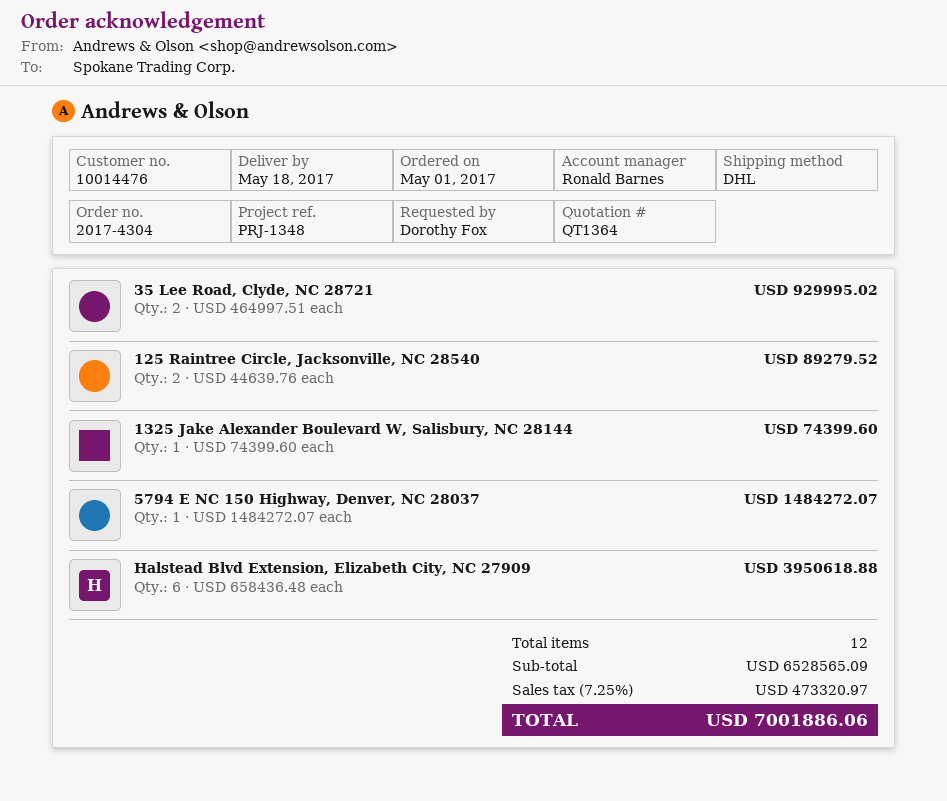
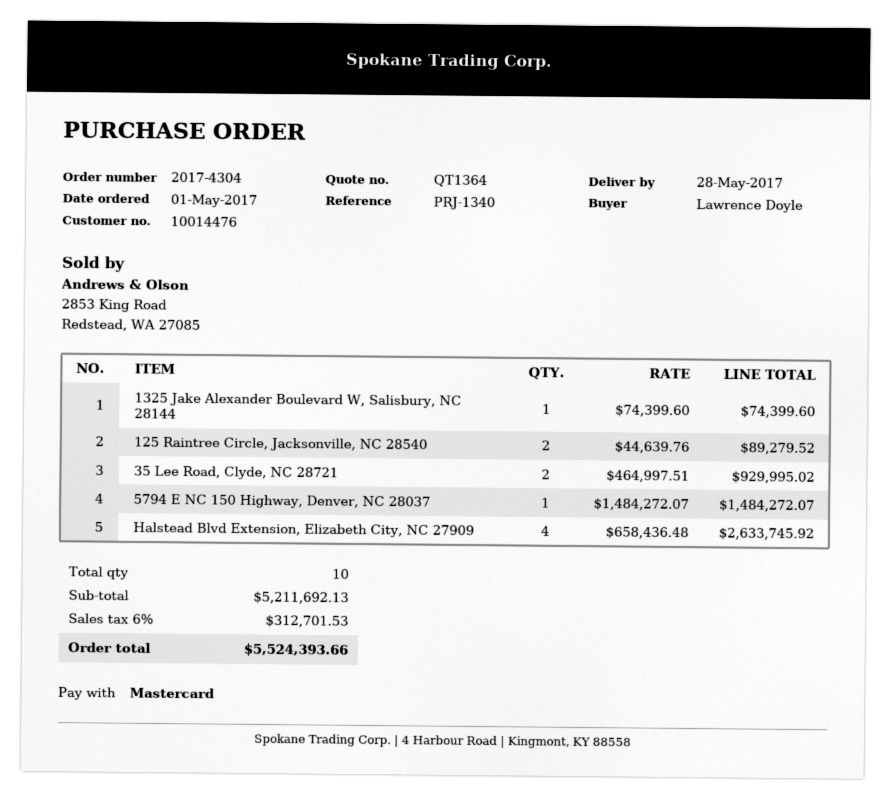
delivery date: 2017-05-18 -> 2017-05-28
reference: PRJ-1348 -> PRJ-1340
ordered by: Dorothy Fox -> Lawrence Doyle
Halstead Blvd Extension, Elizabeth City, NC 27909: 6 x 658436.48 = 3950618.88 -> 4 x 658436.48 = 2633745.92
total quantity: 12 -> 10
subtotal: 6528565.09 -> 5211692.13
tax: 7.25% = 473320.97 -> 6% = 312701.53
total: 7001886.06 -> 5524393.66

